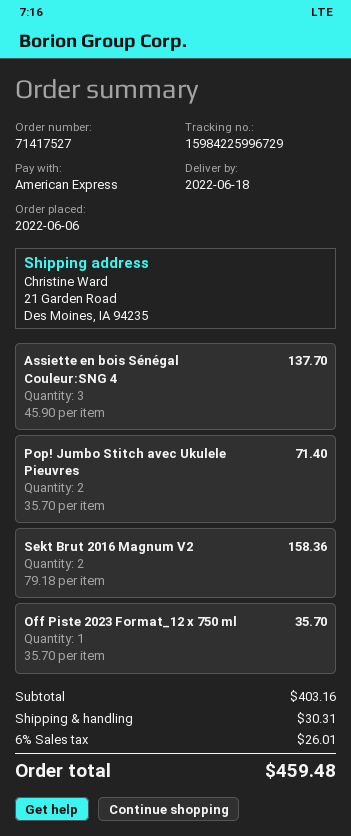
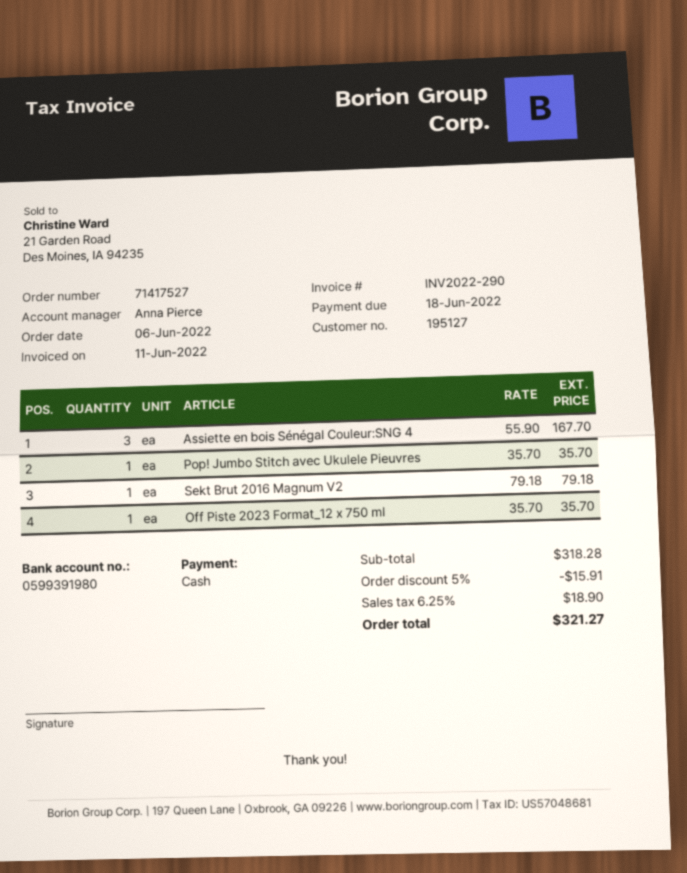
payment method: American Express -> cash
Assiette en bois Sénégal Couleur:SNG 4: 3 x 45.90 = 137.70 -> 3 x 55.90 = 167.70
Pop! Jumbo Stitch avec Ukulele Pieuvres: 2 x 35.70 = 71.40 -> 1 x 35.70 = 35.70
Sekt Brut 2016 Magnum V2: 2 x 79.18 = 158.36 -> 1 x 79.18 = 79.18
subtotal: 403.16 -> 318.28
discount: none -> 5% = 15.91
shipping: 30.31 -> none
tax: 6% = 26.01 -> 6.25% = 18.90
total: 459.48 -> 321.27

